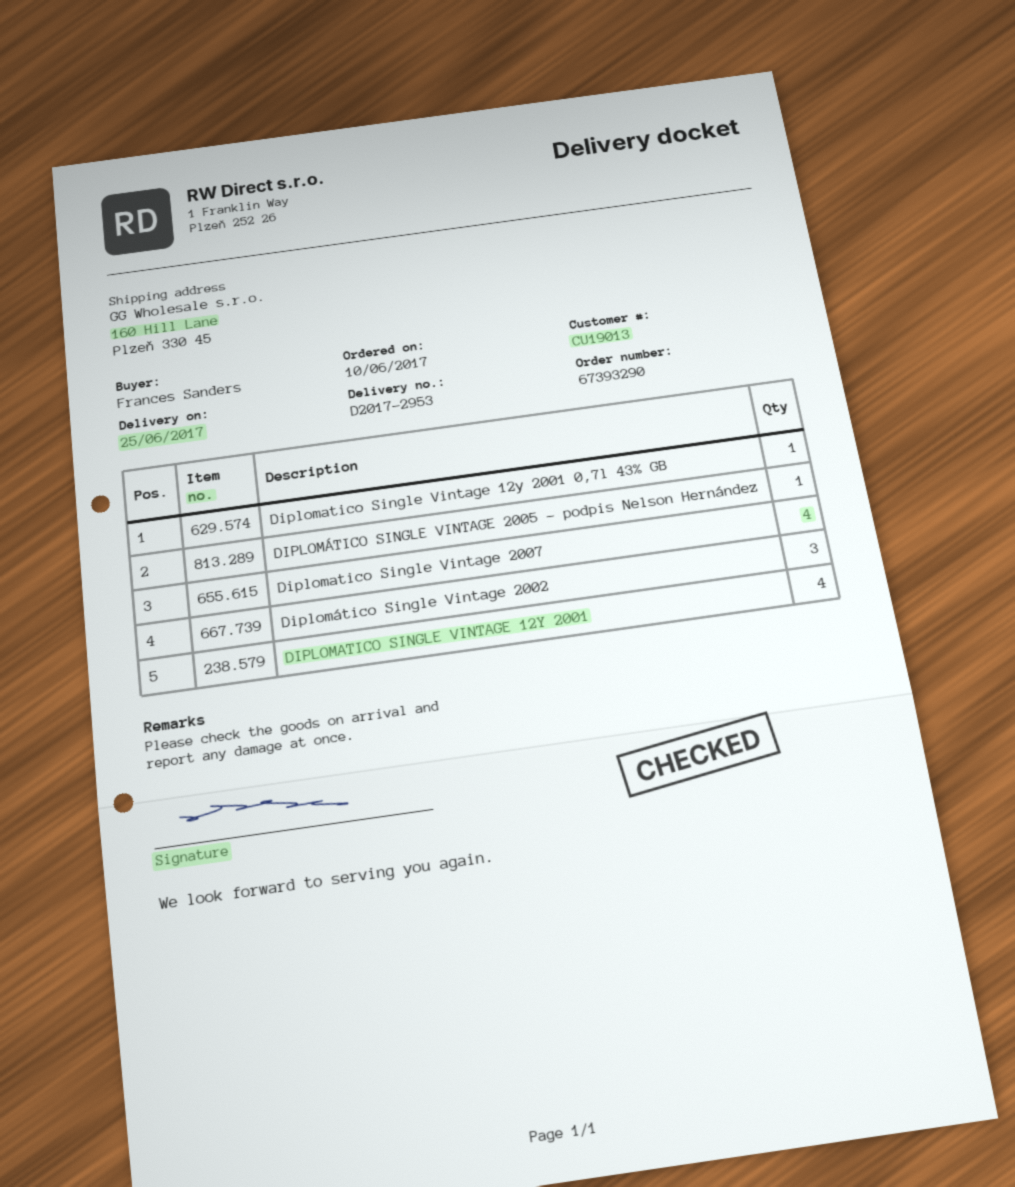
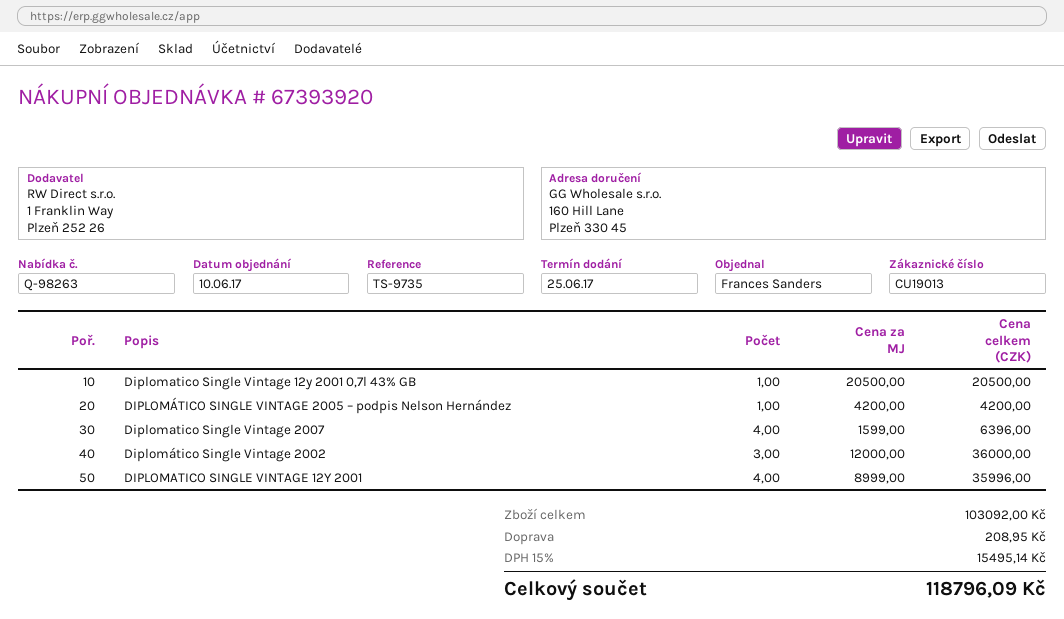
order number: 67393290 -> 67393920

